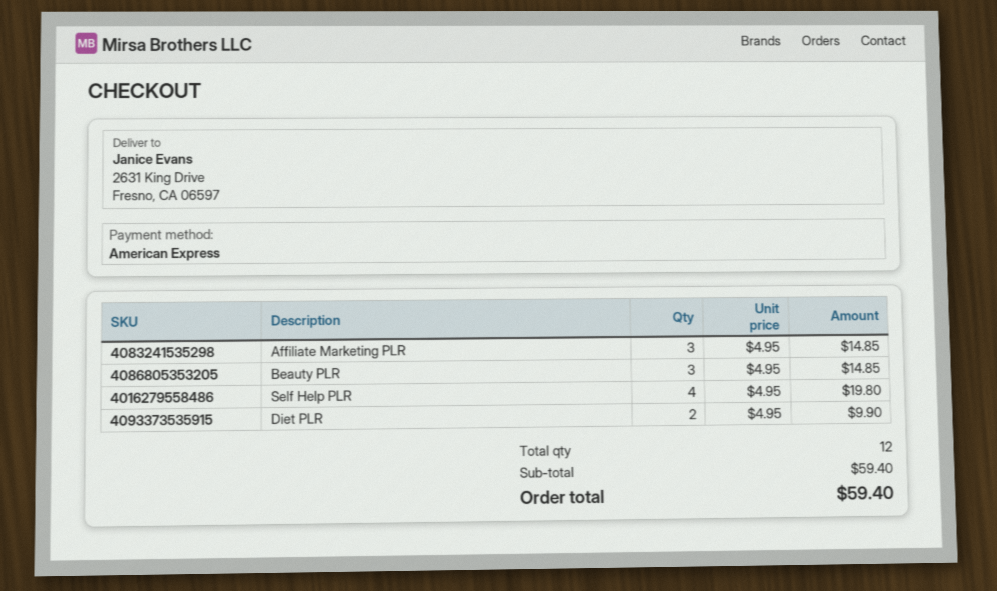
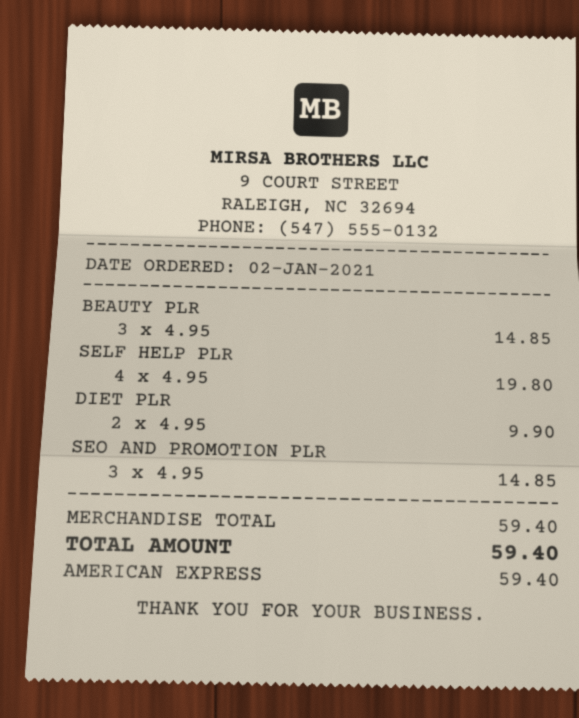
Affiliate Marketing PLR: 3 x 4.95 = 14.85 -> none
SEO AND PROMOTION PLR: none -> 3 x 4.95 = 14.85

